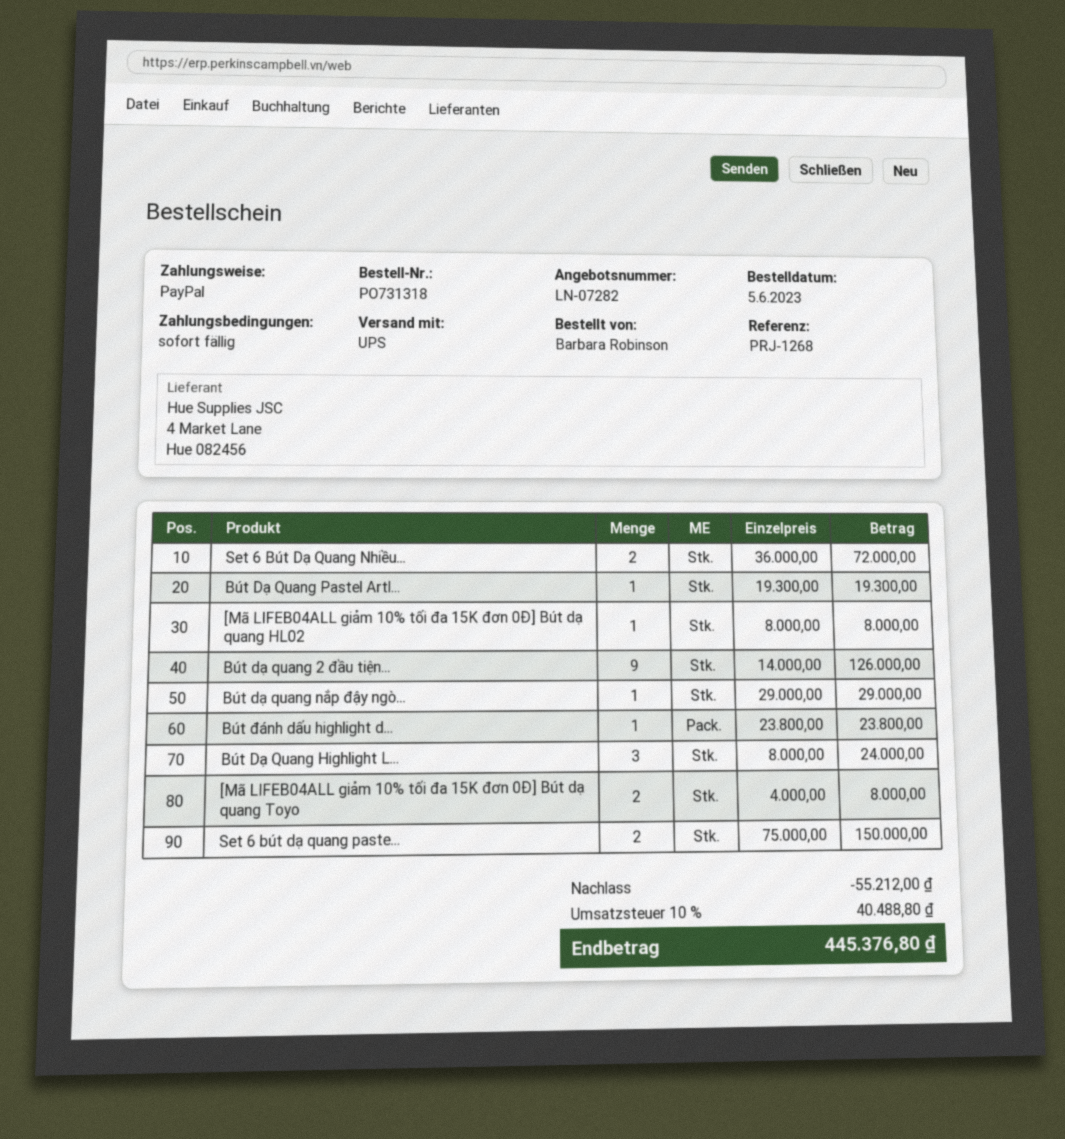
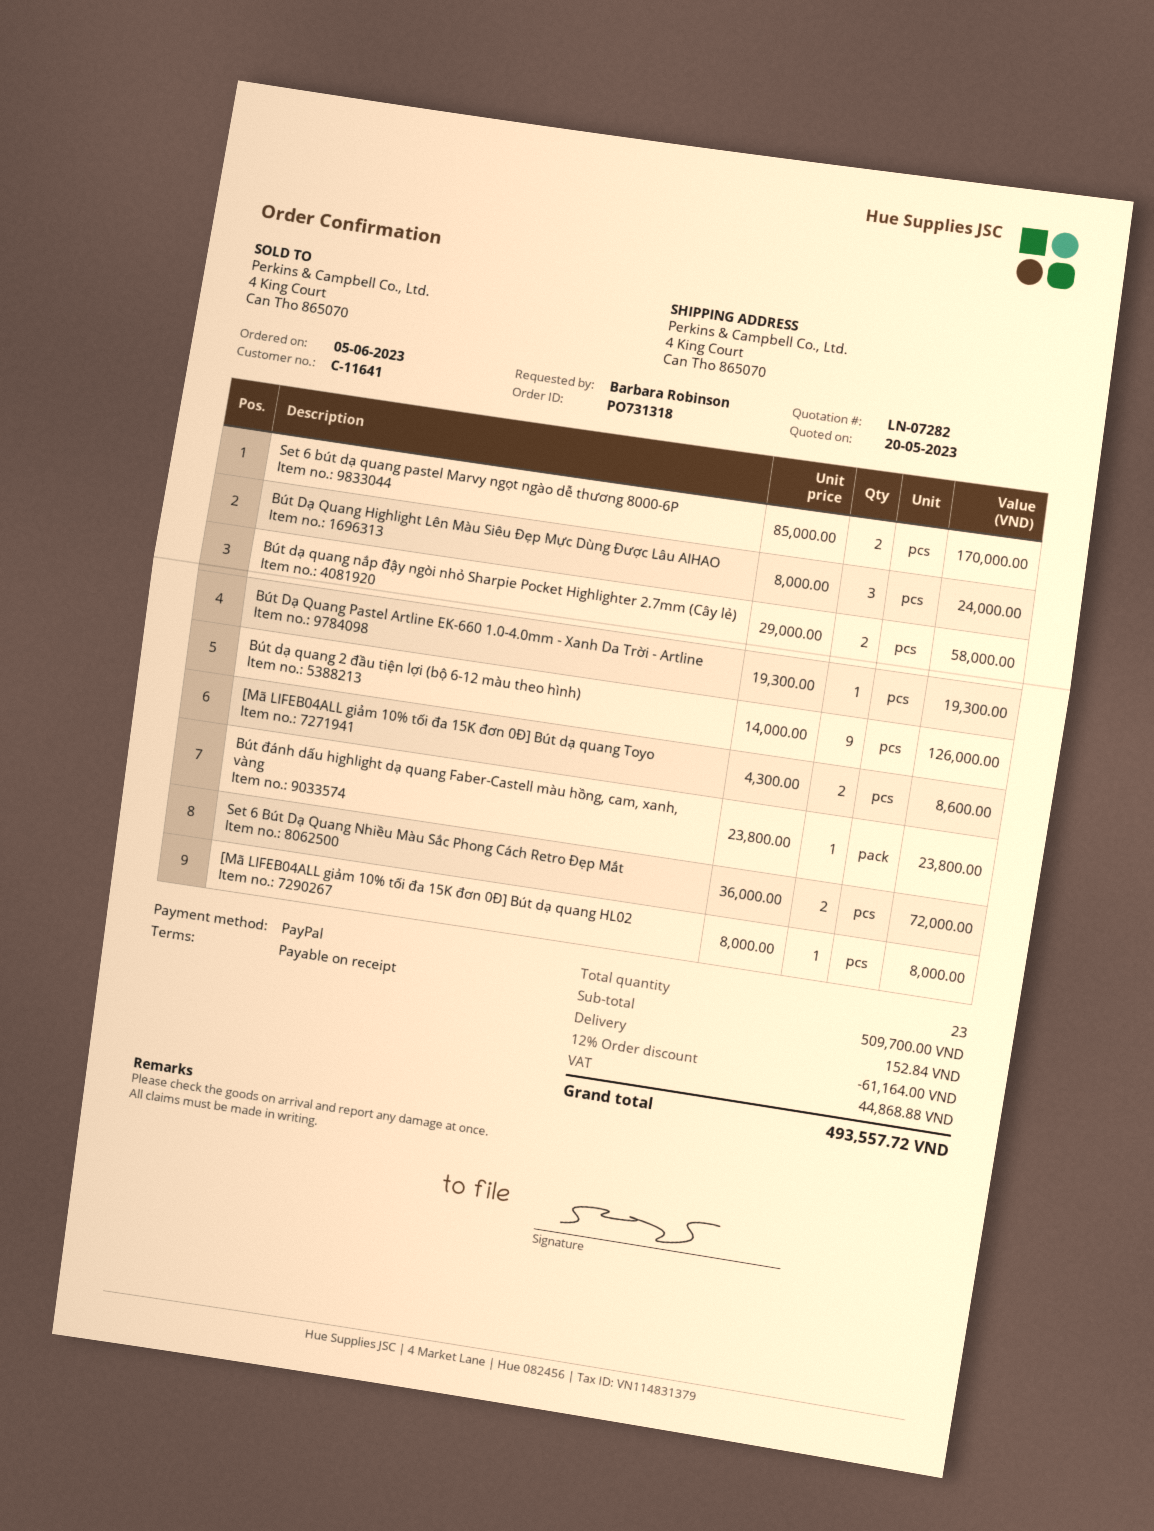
Bút dạ quang nắp đậy ngò...: 1 x 29000.00 = 29000.00 -> 2 x 29000.00 = 58000.00
[Mã LIFEB04ALL giảm 10% tối đa 15K đơn 0Đ] Bút dạ quang Toyo: 2 x 4000.00 = 8000.00 -> 2 x 4300.00 = 8600.00
Set 6 bút dạ quang paste...: 2 x 75000.00 = 150000.00 -> 2 x 85000.00 = 170000.00
discount: 55212.00 -> 61164.00
shipping: none -> 152.84
tax: 40488.80 -> 44868.88
total: 445376.80 -> 493557.72

